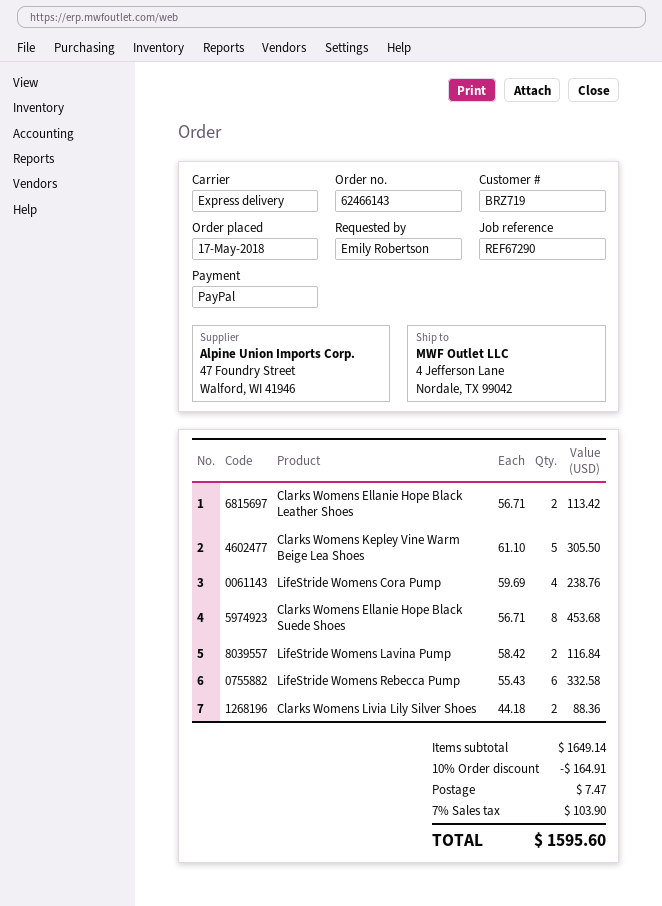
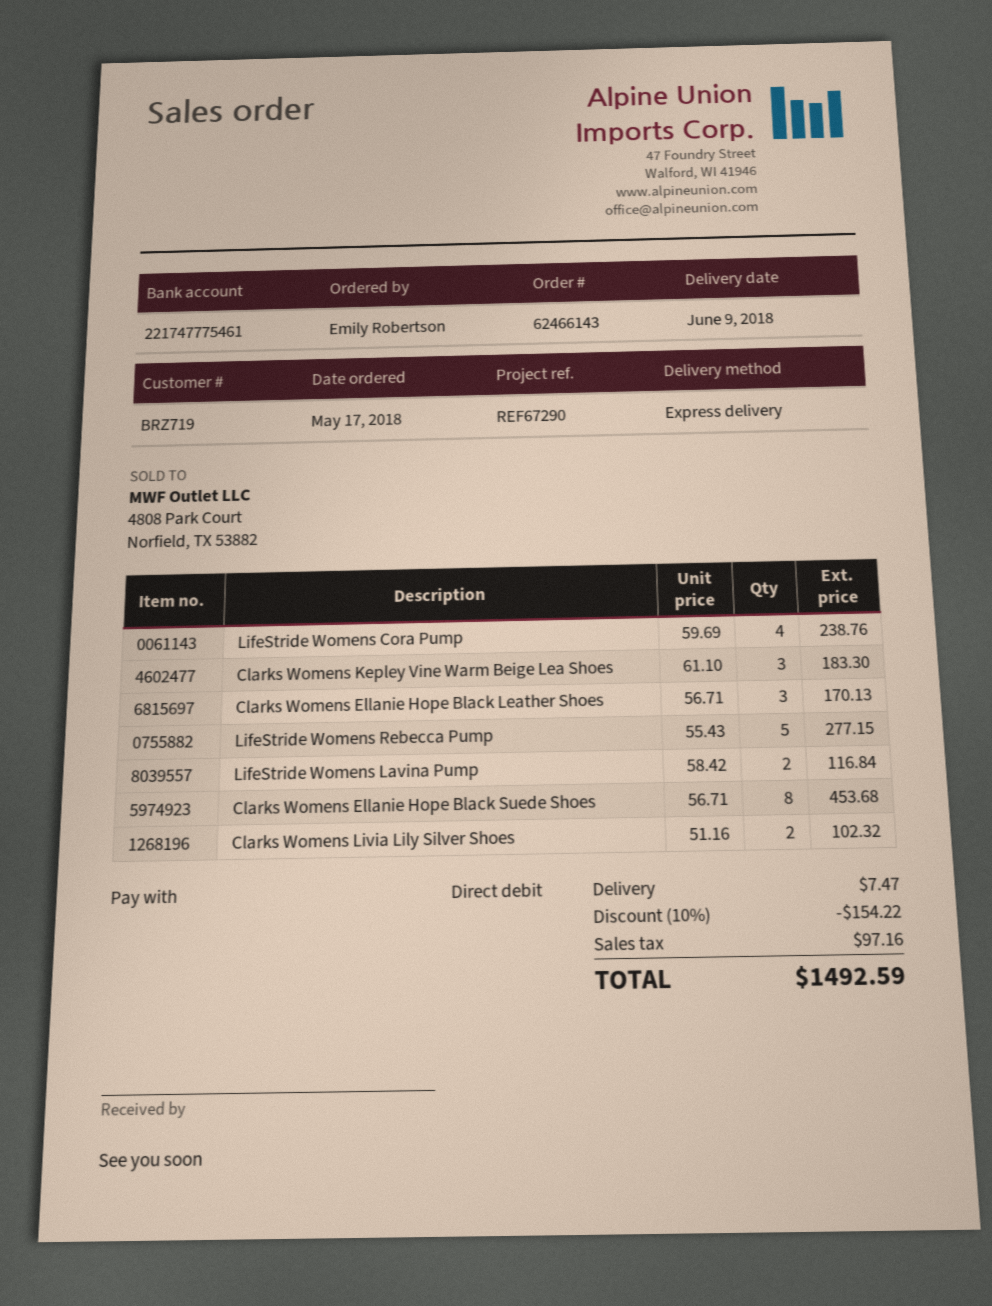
payment method: PayPal -> direct debit
Clarks Womens Ellanie Hope Black Leather Shoes: 2 x 56.71 = 113.42 -> 3 x 56.71 = 170.13
Clarks Womens Kepley Vine Warm Beige Lea Shoes: 5 x 61.10 = 305.50 -> 3 x 61.10 = 183.30
LifeStride Womens Rebecca Pump: 6 x 55.43 = 332.58 -> 5 x 55.43 = 277.15
Clarks Womens Livia Lily Silver Shoes: 2 x 44.18 = 88.36 -> 2 x 51.16 = 102.32
discount: 10% = 164.91 -> 10% = 154.22
tax: 103.90 -> 97.16
total: 1595.60 -> 1492.59

